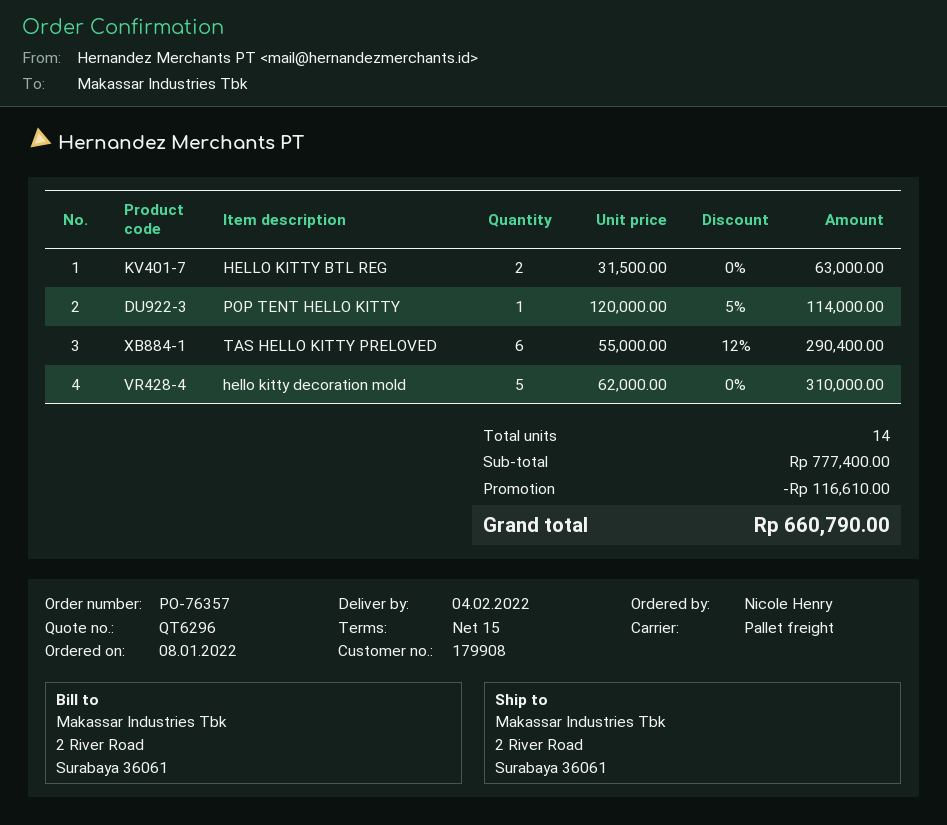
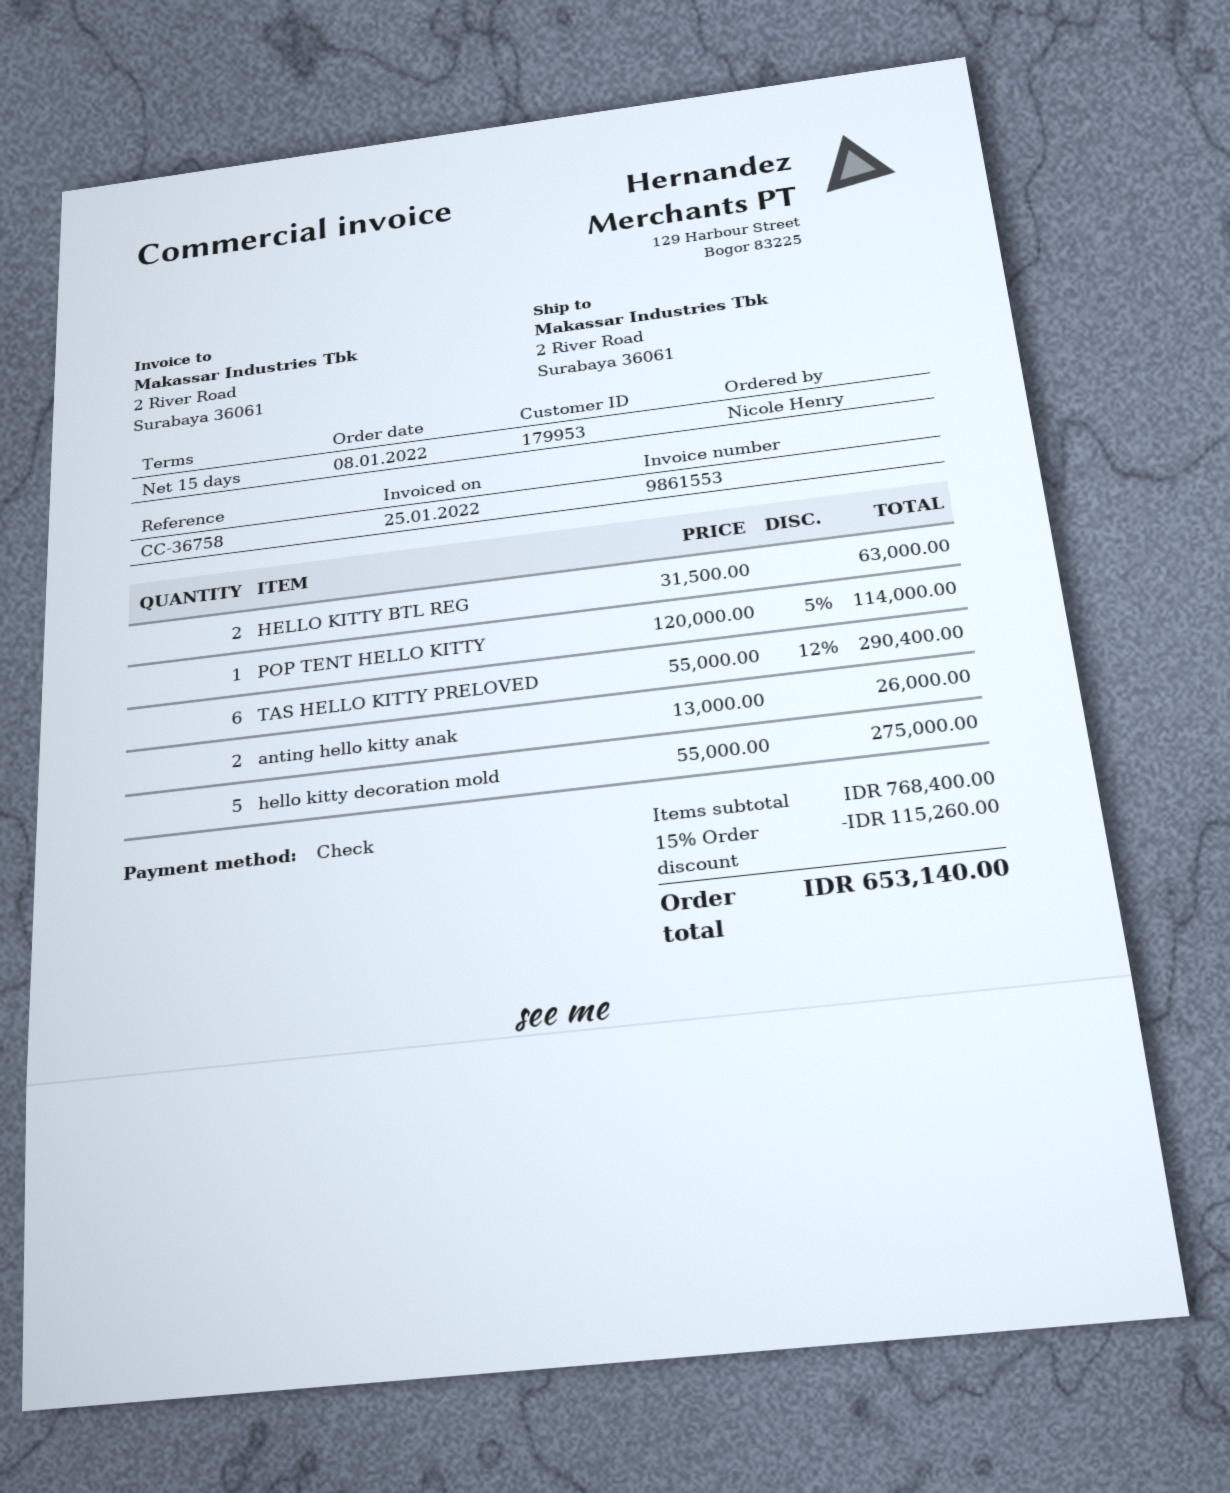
customer number: 179908 -> 179953
hello kitty decoration mold: 5 x 62000.00 = 310000.00 -> 5 x 55000.00 = 275000.00
anting hello kitty anak: none -> 2 x 13000.00 = 26000.00
subtotal: 777400.00 -> 768400.00
discount: 116610.00 -> 115260.00
total: 660790.00 -> 653140.00

